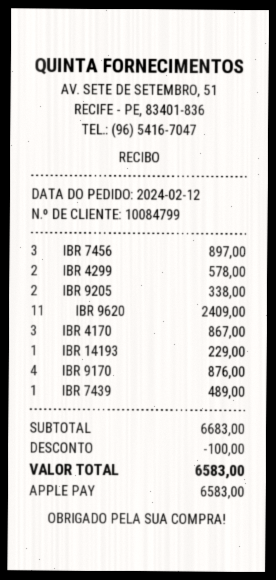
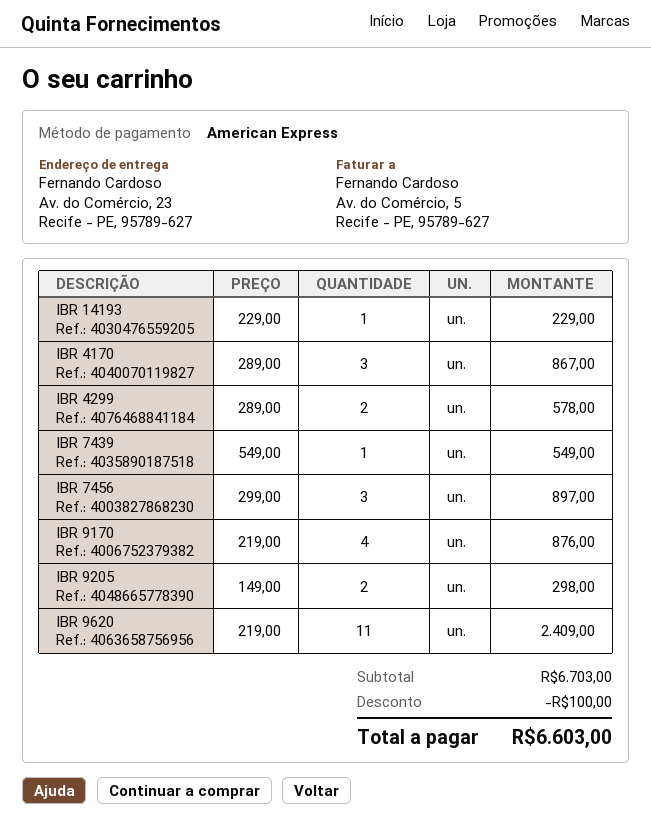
payment method: Apple Pay -> American Express
IBR 9205: 2 for 338.00 -> 2 for 298.00
IBR 7439: 1 for 489.00 -> 1 for 549.00
subtotal: 6683.00 -> 6703.00
total: 6583.00 -> 6603.00

